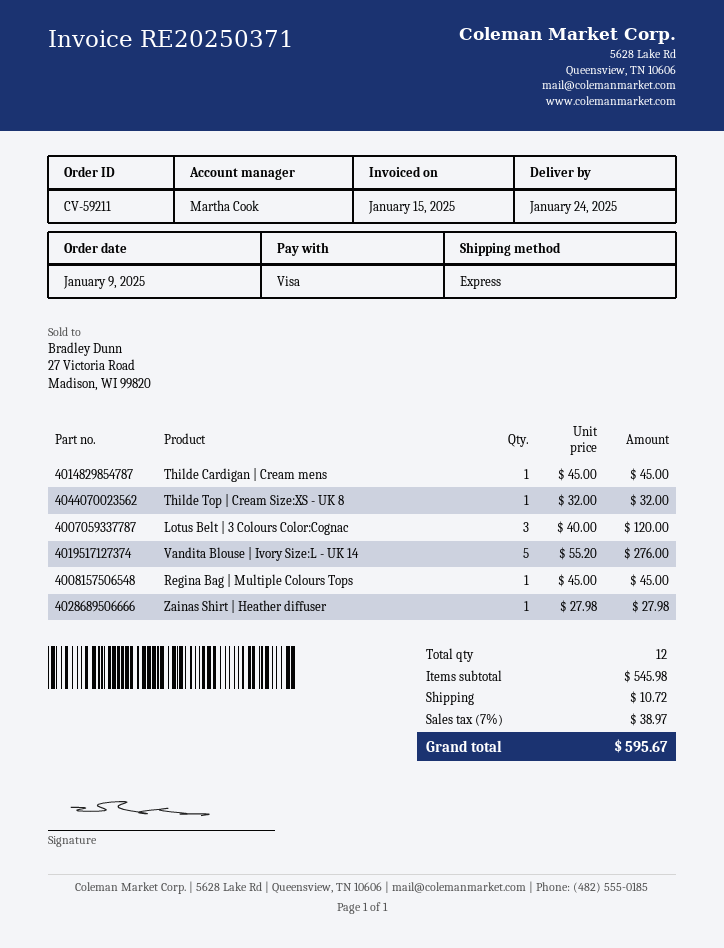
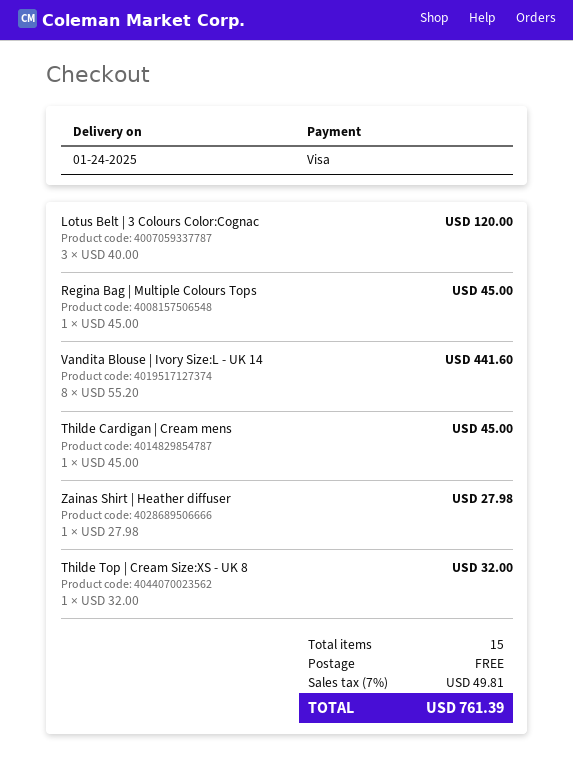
Vandita Blouse | Ivory Size:L - UK 14: 5 x 55.20 = 276.00 -> 8 x 55.20 = 441.60
total quantity: 12 -> 15
shipping: 10.72 -> 0.00
tax: 7% = 38.97 -> 7% = 49.81
total: 595.67 -> 761.39

